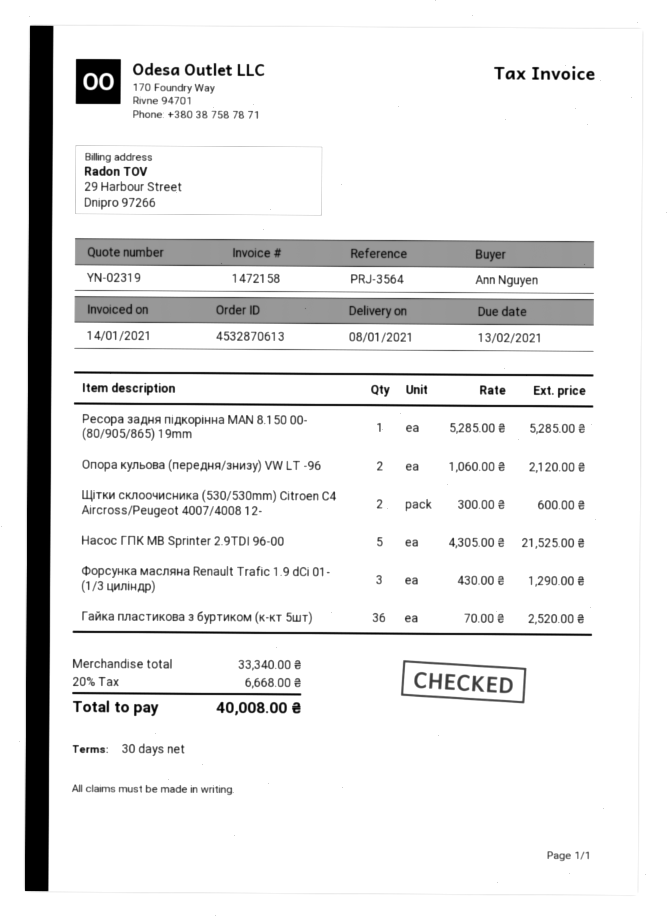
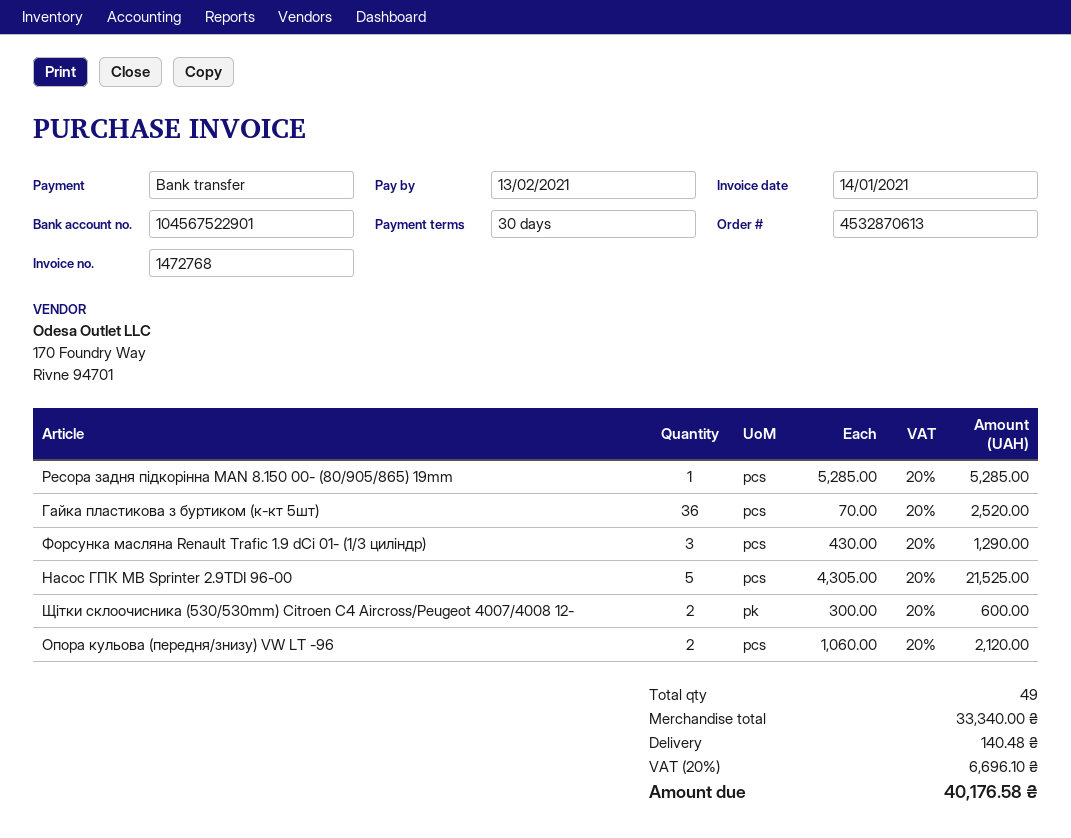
invoice number: 1472158 -> 1472768
shipping: none -> 140.48
tax: 20% = 6668.00 -> 20% = 6696.10
total: 40008.00 -> 40176.58

